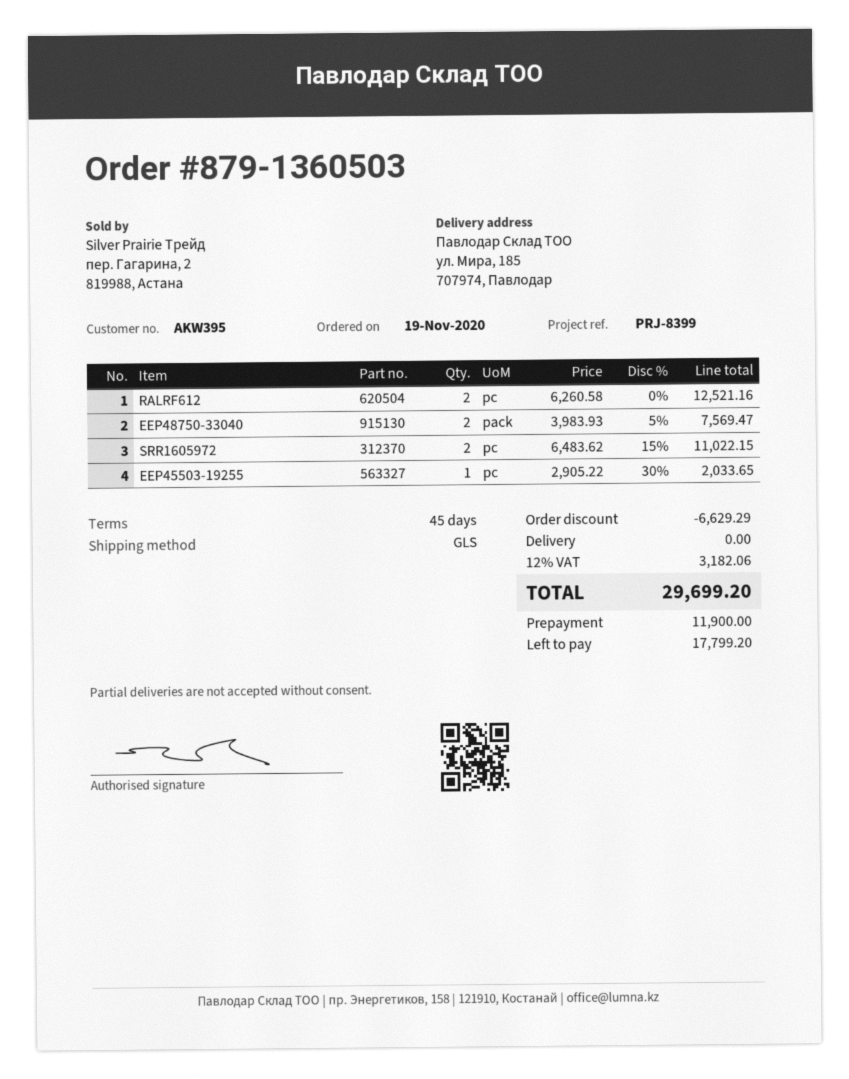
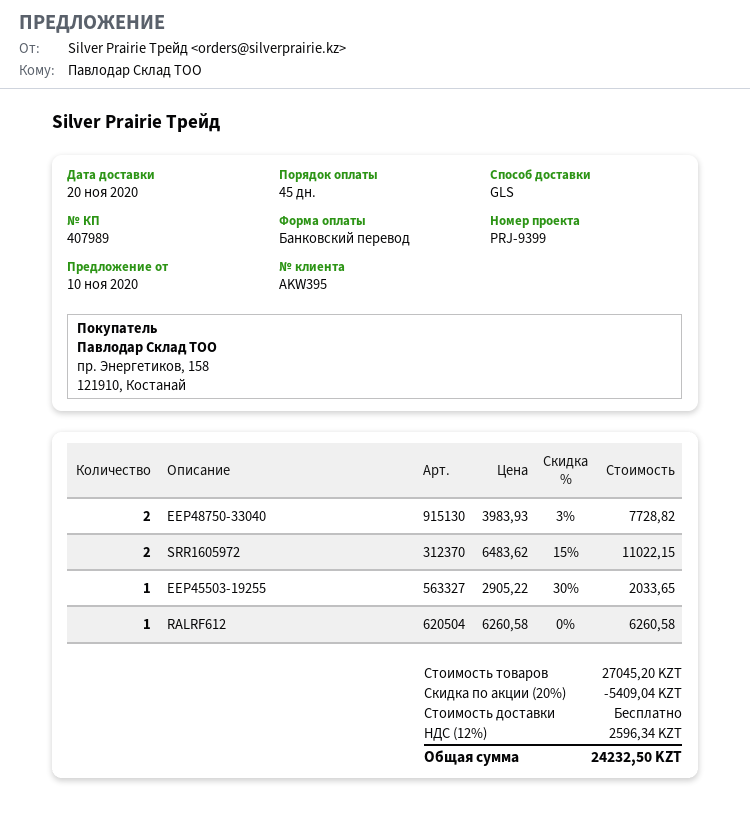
reference: PRJ-8399 -> PRJ-9399
RALRF612: 2 x 6260.58 = 12521.16 -> 1 x 6260.58 = 6260.58
EEP48750-33040: 2 x 3983.93 - 5% = 7569.47 -> 2 x 3983.93 - 3% = 7728.82
discount: 6629.29 -> 5409.04
tax: 12% = 3182.06 -> 12% = 2596.34
total: 29699.20 -> 24232.50

